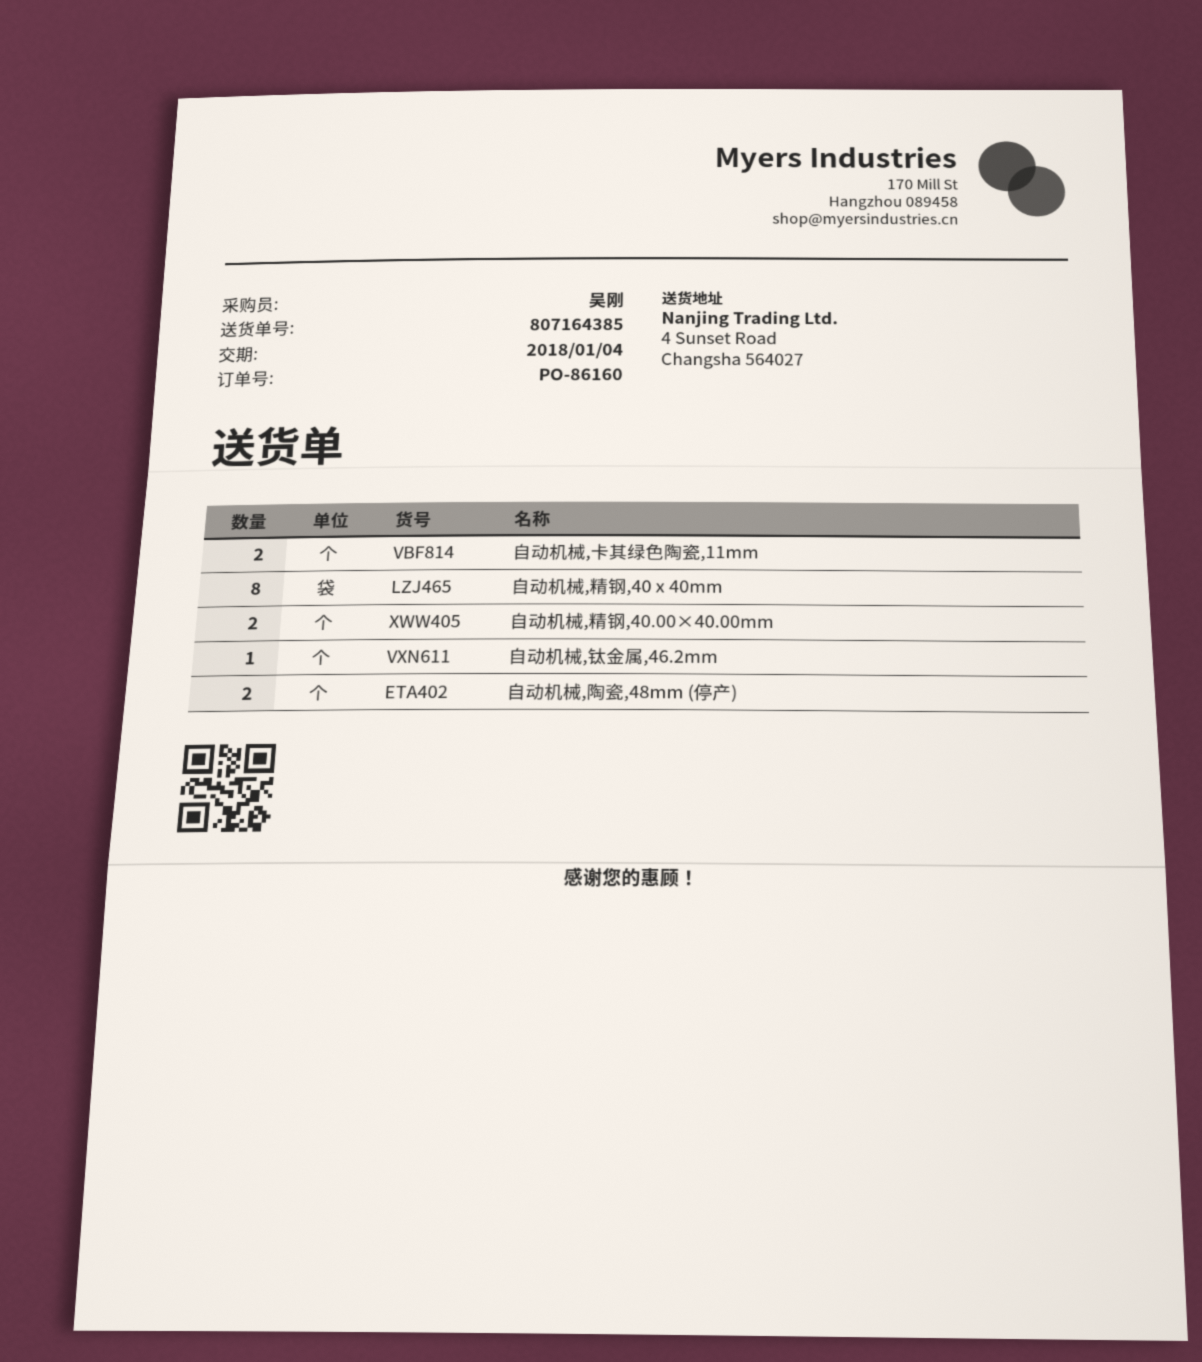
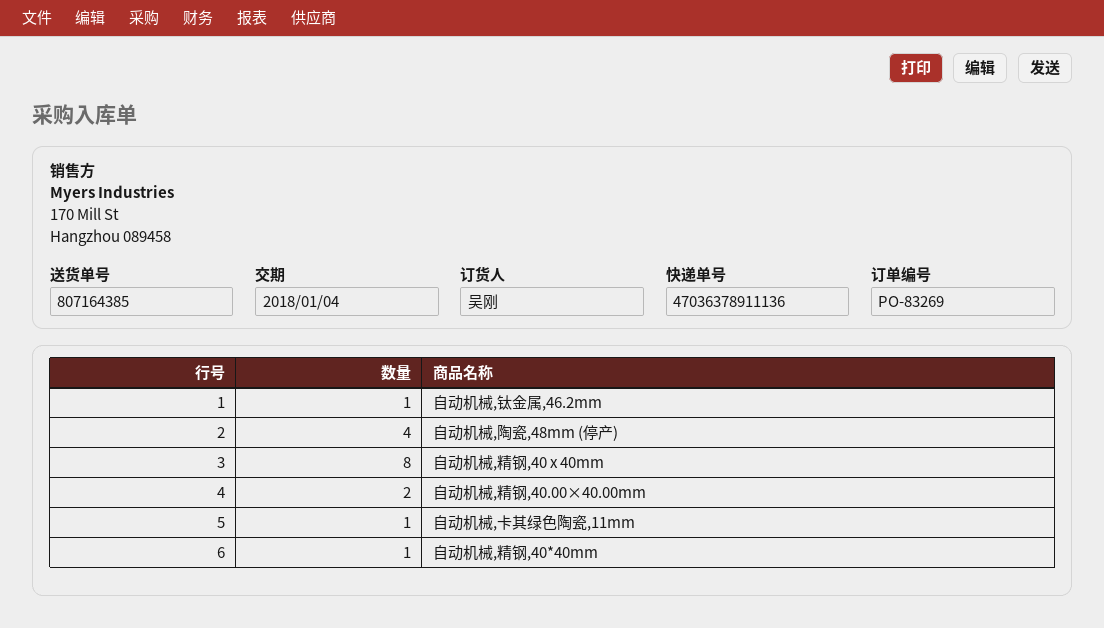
order number: PO-86160 -> PO-83269
自动机械,卡其绿色陶瓷,11mm: 2 -> 1
自动机械,陶瓷,48mm (停产): 2 -> 4
自动机械,精钢,40*40mm: none -> 1

